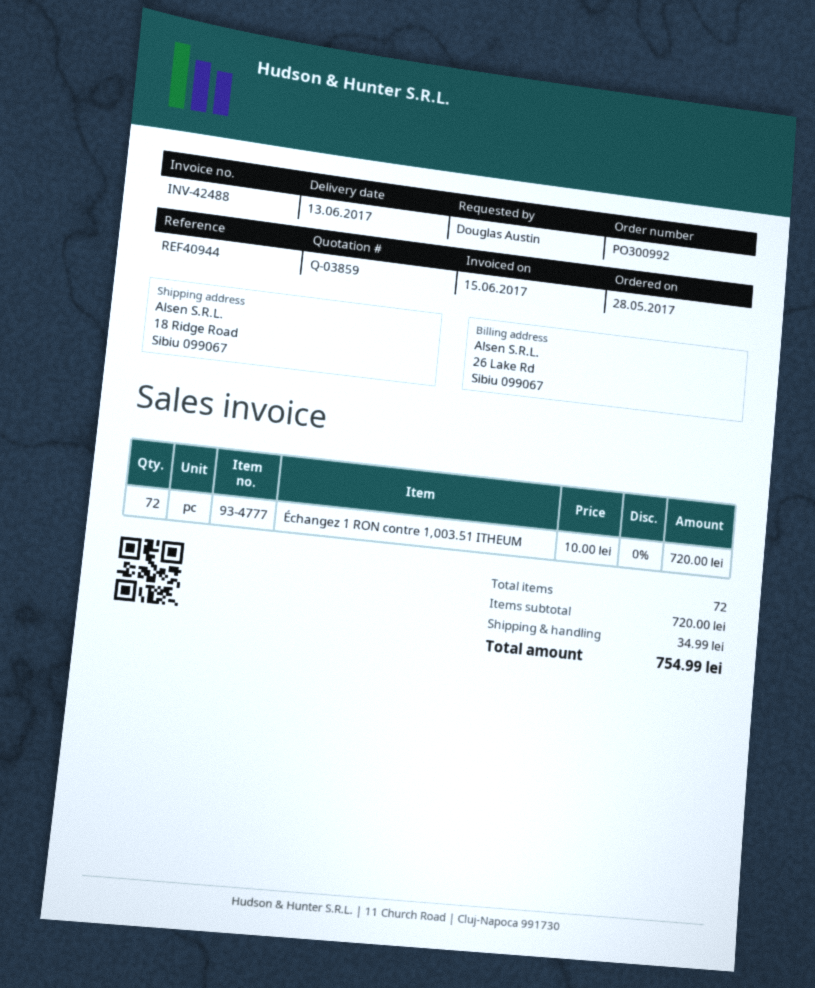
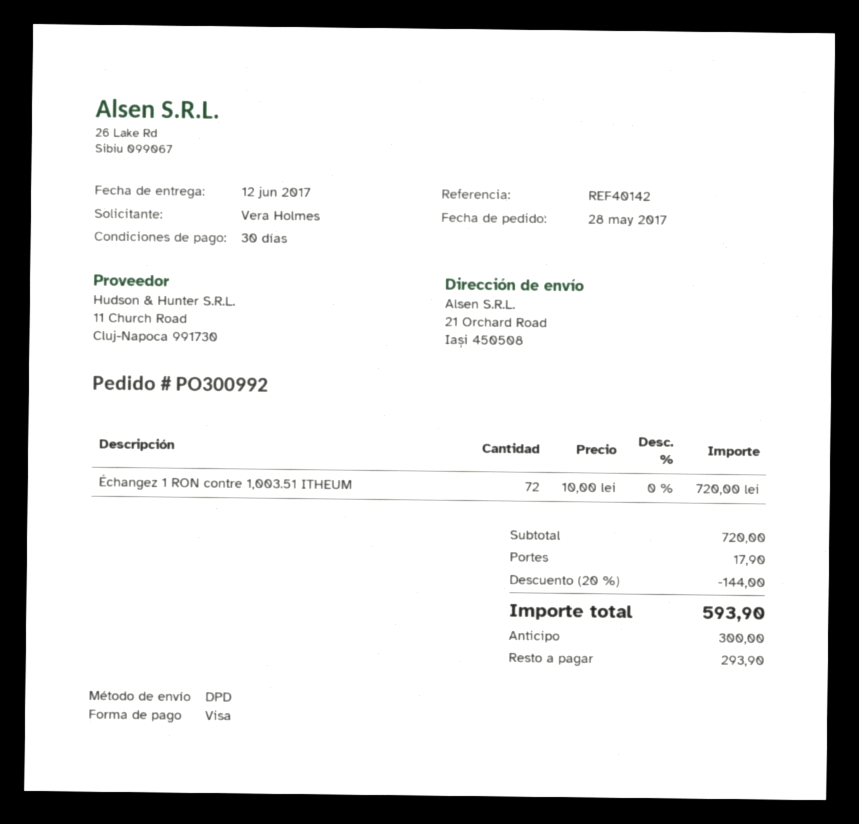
delivery date: 2017-06-13 -> 2017-06-12
reference: REF40944 -> REF40142
ordered by: Douglas Austin -> Vera Holmes
ship to: 18 Ridge Road, Sibiu 099067 -> 21 Orchard Road, Iași 450508
discount: none -> 20% = 144.00
shipping: 34.99 -> 17.90
total: 754.99 -> 593.90

